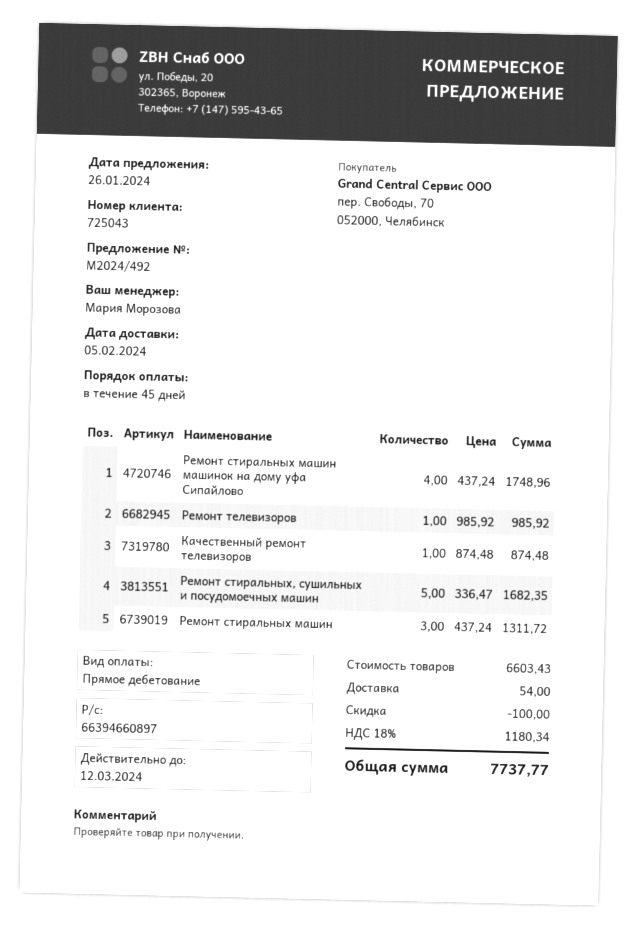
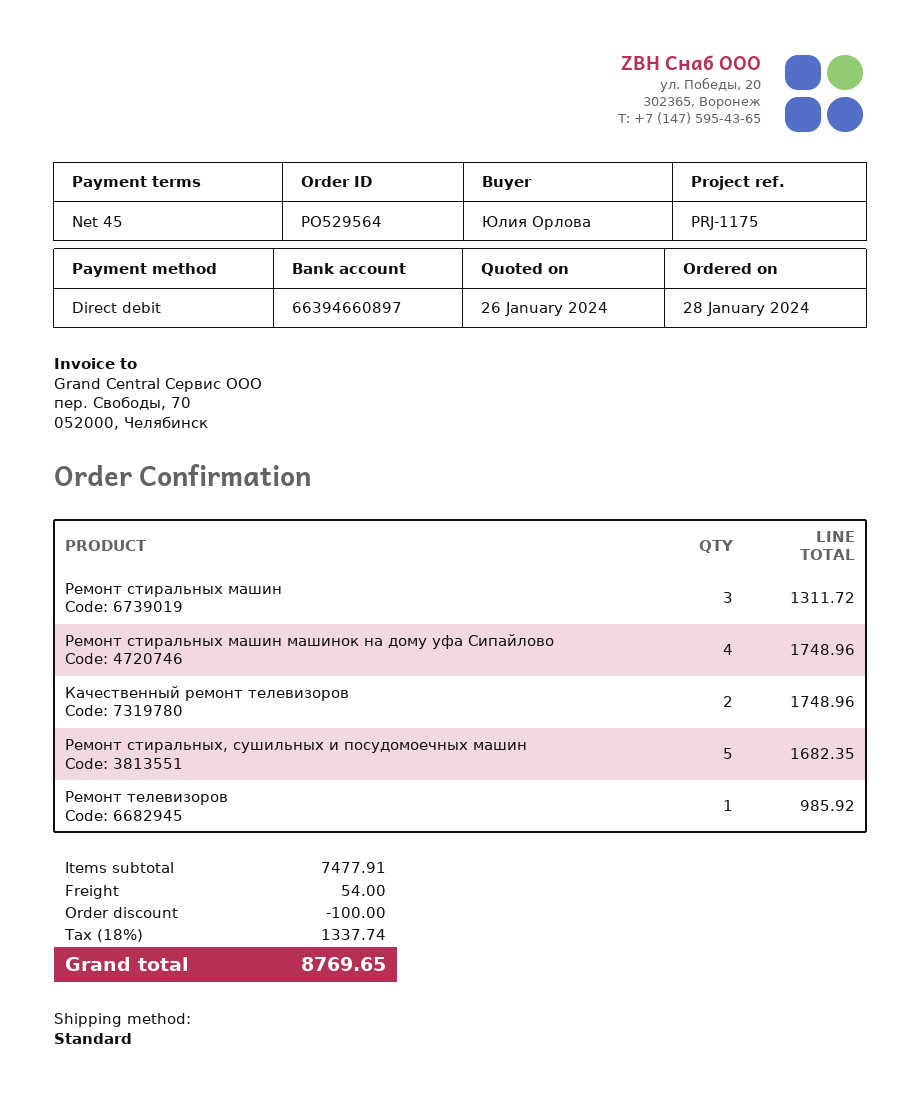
Качественный ремонт телевизоров: 1 for 874.48 -> 2 for 1748.96
subtotal: 6603.43 -> 7477.91
tax: 18% = 1180.34 -> 18% = 1337.74
total: 7737.77 -> 8769.65

